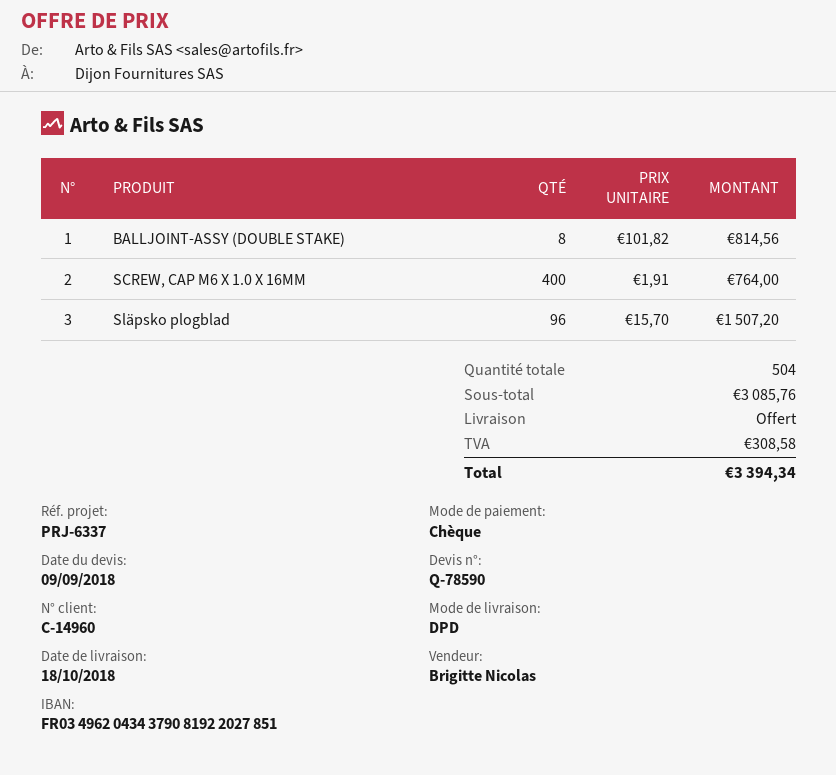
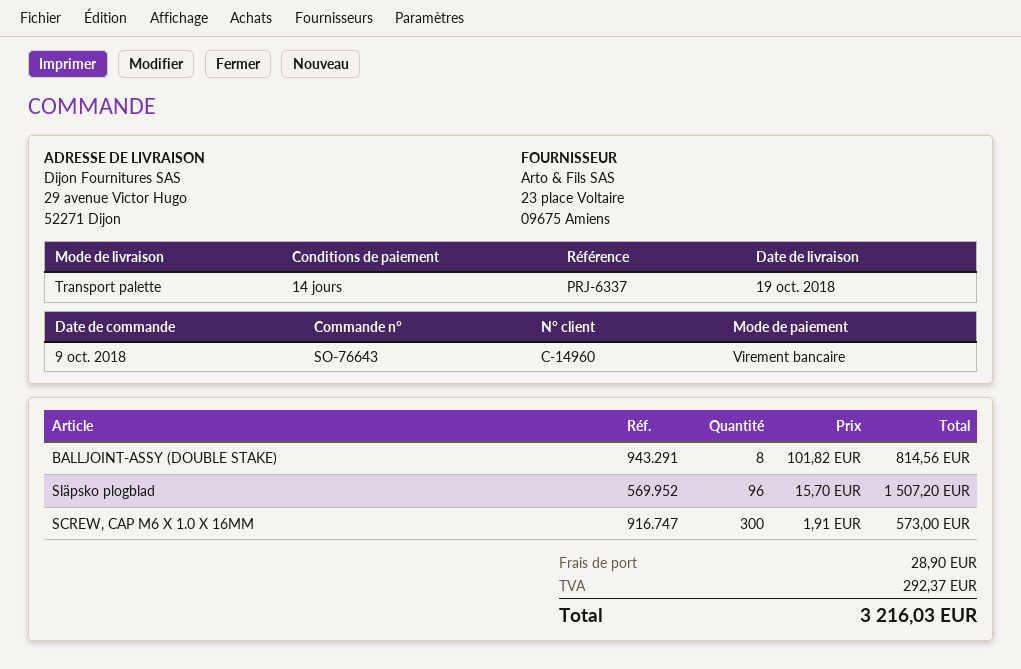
delivery date: 2018-10-18 -> 2018-10-19
payment method: cheque -> bank transfer
shipping method: DPD -> pallet freight
SCREW, CAP M6 X 1.0 X 16MM: 400 x 1.91 = 764.00 -> 300 x 1.91 = 573.00
shipping: 0.00 -> 28.90
tax: 308.58 -> 292.37
total: 3394.34 -> 3216.03

